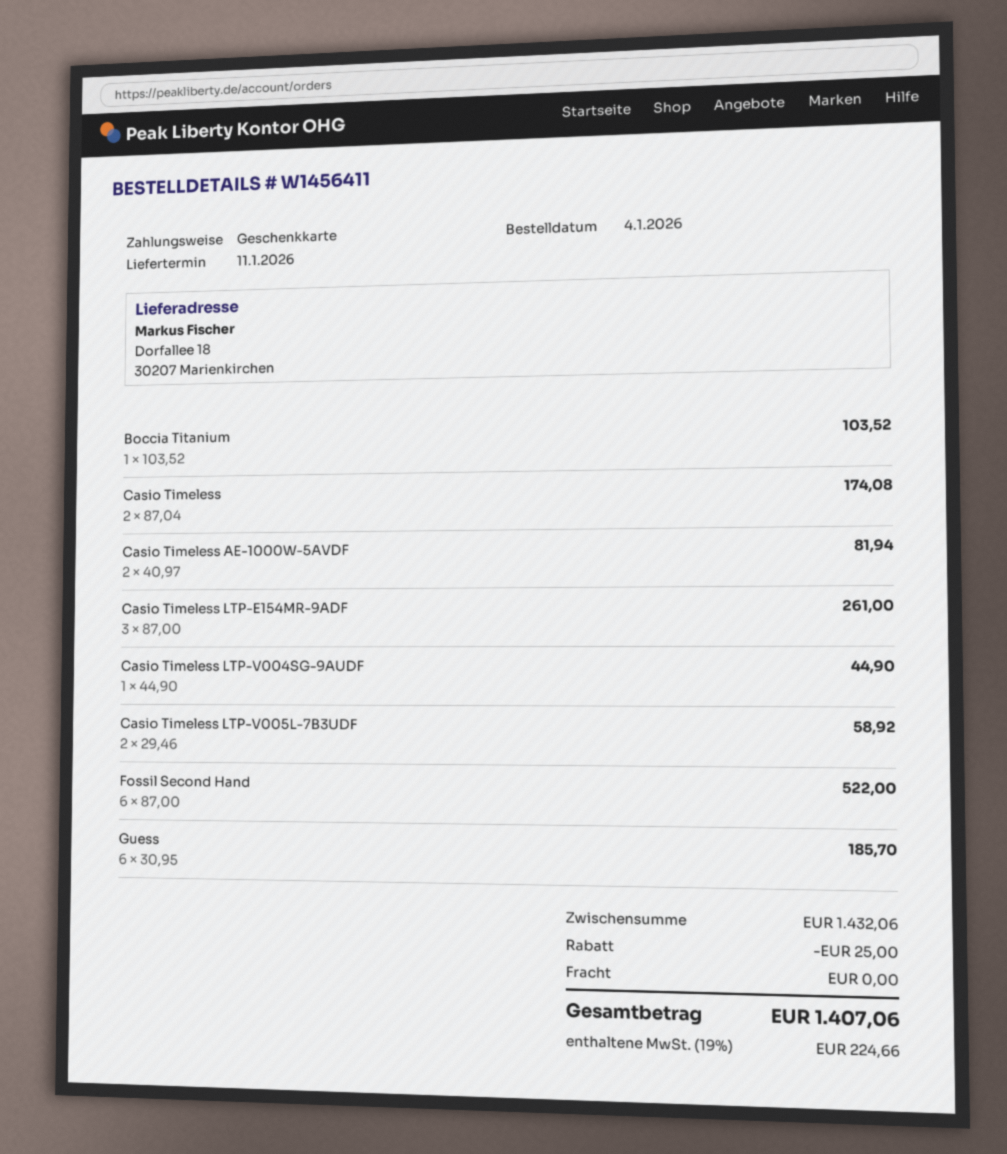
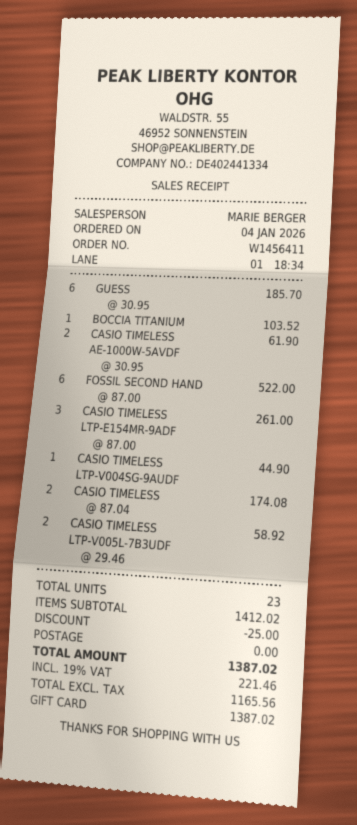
Casio Timeless AE-1000W-5AVDF: 2 x 40.97 = 81.94 -> 2 x 30.95 = 61.90
subtotal: 1432.06 -> 1412.02
tax: 19% = 224.66 -> 19% = 221.46
total: 1407.06 -> 1387.02

